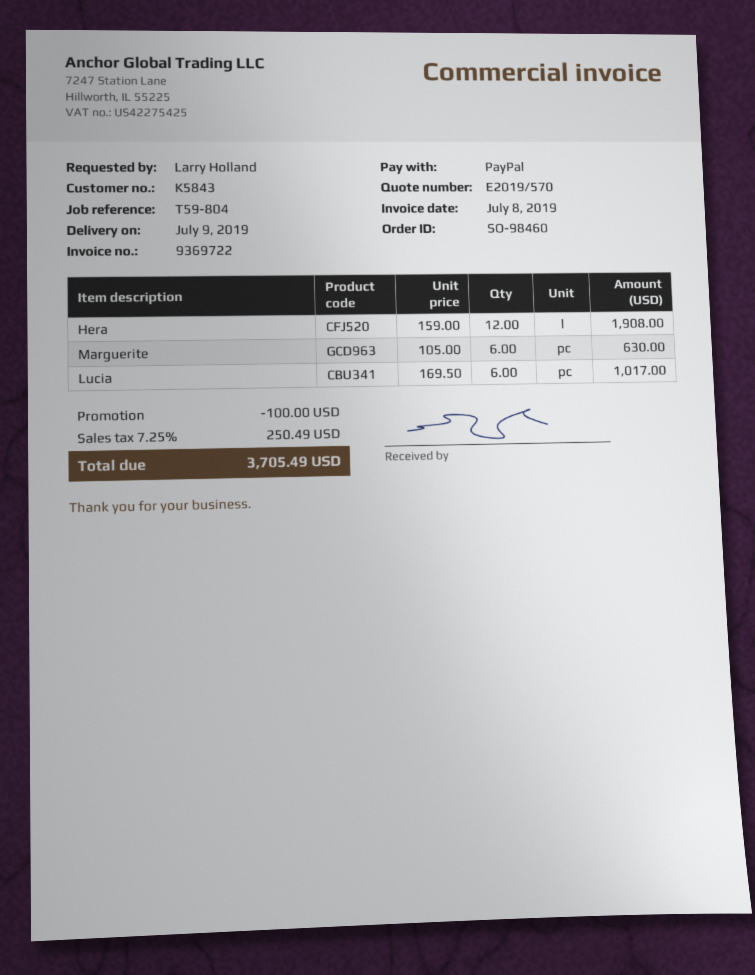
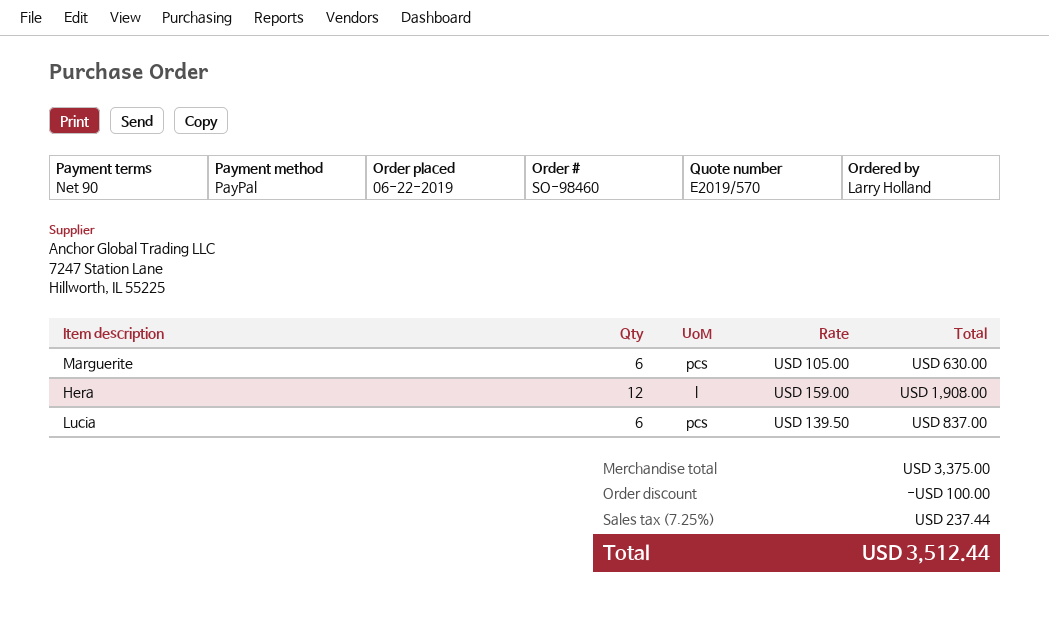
Lucia: 6 x 169.50 = 1017.00 -> 6 x 139.50 = 837.00
tax: 7.25% = 250.49 -> 7.25% = 237.44
total: 3705.49 -> 3512.44

